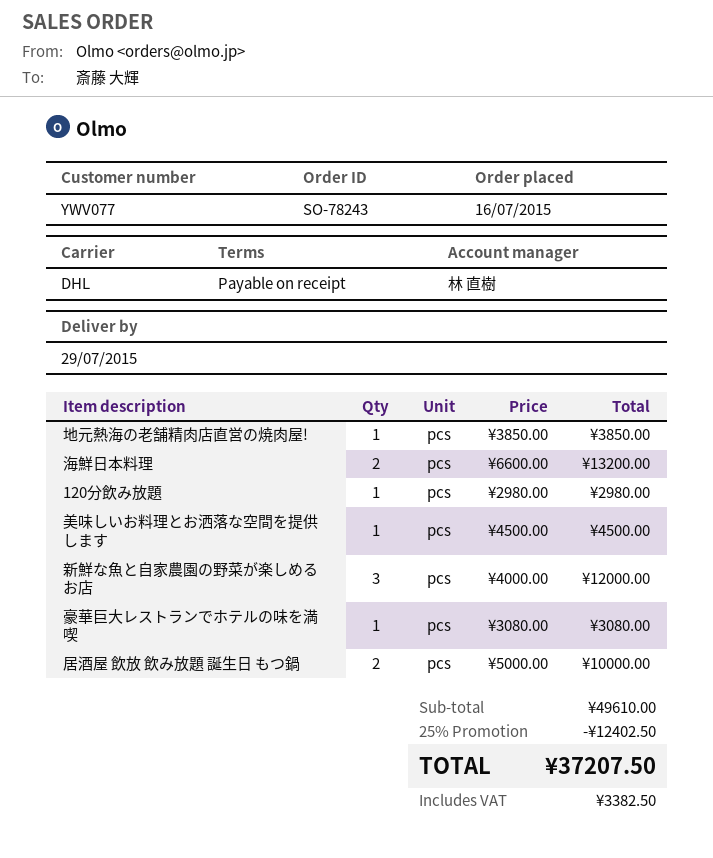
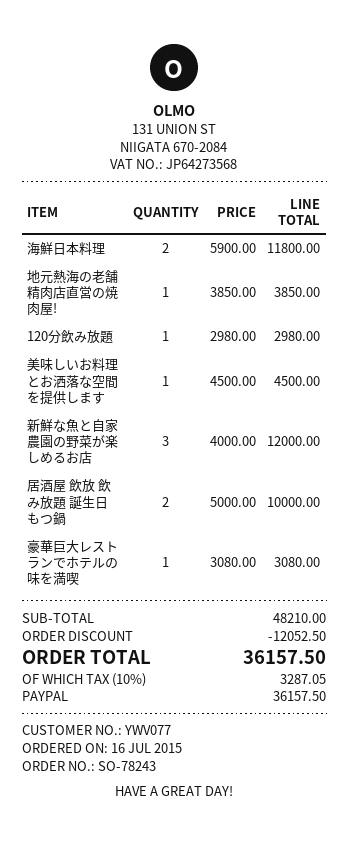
海鮮日本料理: 2 x 6600.00 = 13200.00 -> 2 x 5900.00 = 11800.00
subtotal: 49610.00 -> 48210.00
discount: 12402.50 -> 12052.50
tax: 3382.50 -> 3287.05
total: 37207.50 -> 36157.50

